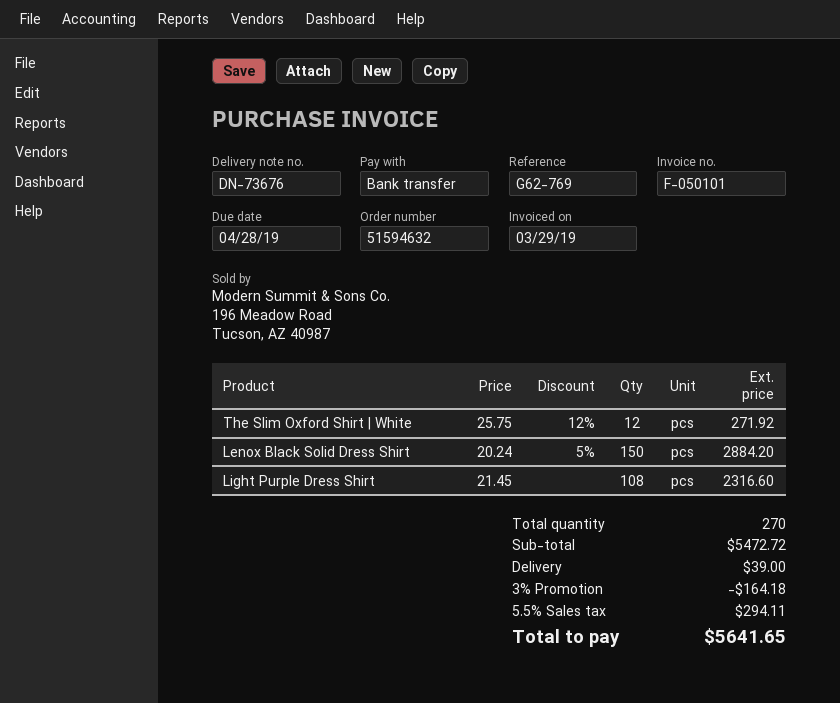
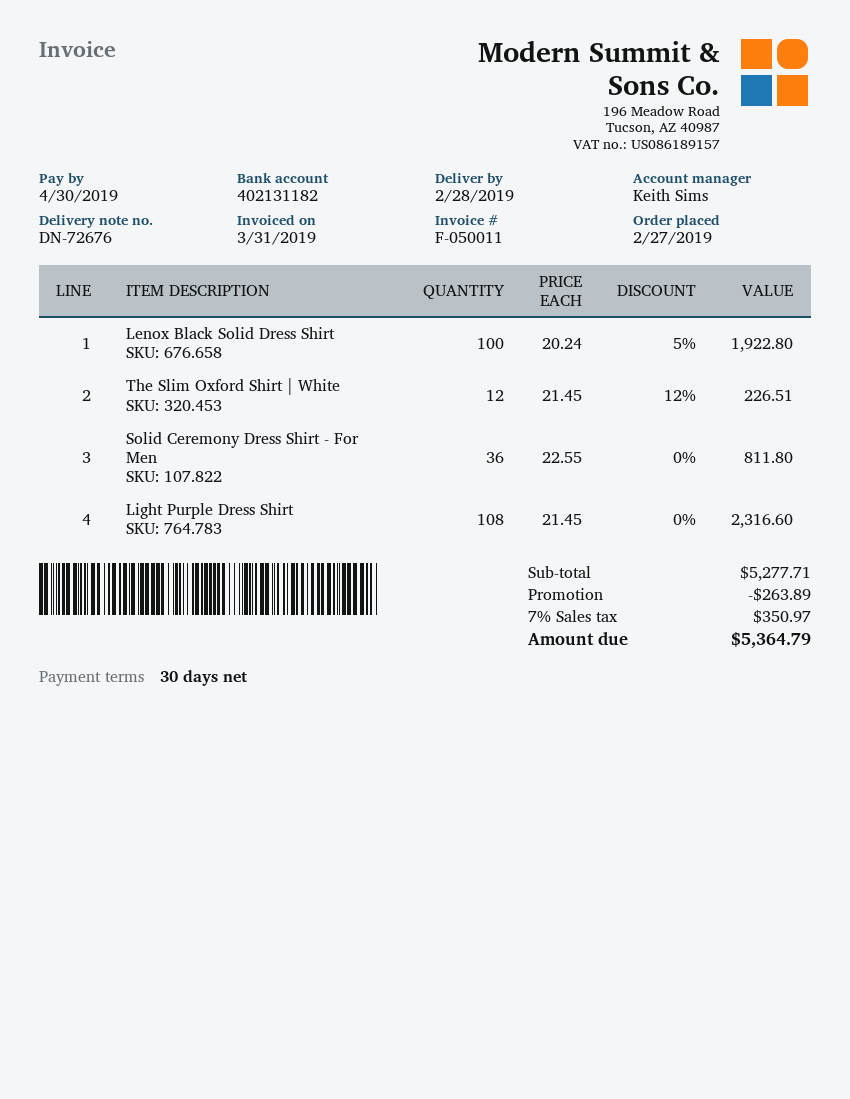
delivery note number: DN-73676 -> DN-72676
invoice number: F-050101 -> F-050011
invoice date: 2019-03-29 -> 2019-03-31
due date: 2019-04-28 -> 2019-04-30
The Slim Oxford Shirt | White: 12 x 25.75 - 12% = 271.92 -> 12 x 21.45 - 12% = 226.51
Lenox Black Solid Dress Shirt: 150 x 20.24 - 5% = 2884.20 -> 100 x 20.24 - 5% = 1922.80
Solid Ceremony Dress Shirt - For Men: none -> 36 x 22.55 = 811.80
subtotal: 5472.72 -> 5277.71
discount: 164.18 -> 263.89
shipping: 39.00 -> none
tax: 5.5% = 294.11 -> 7% = 350.97
total: 5641.65 -> 5364.79

